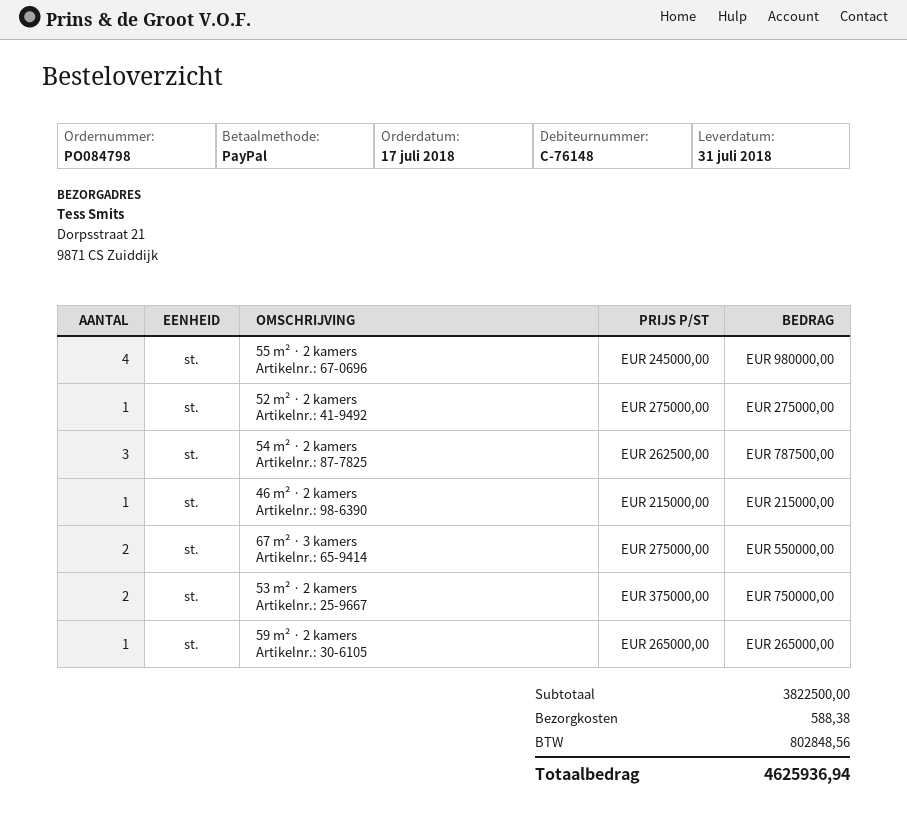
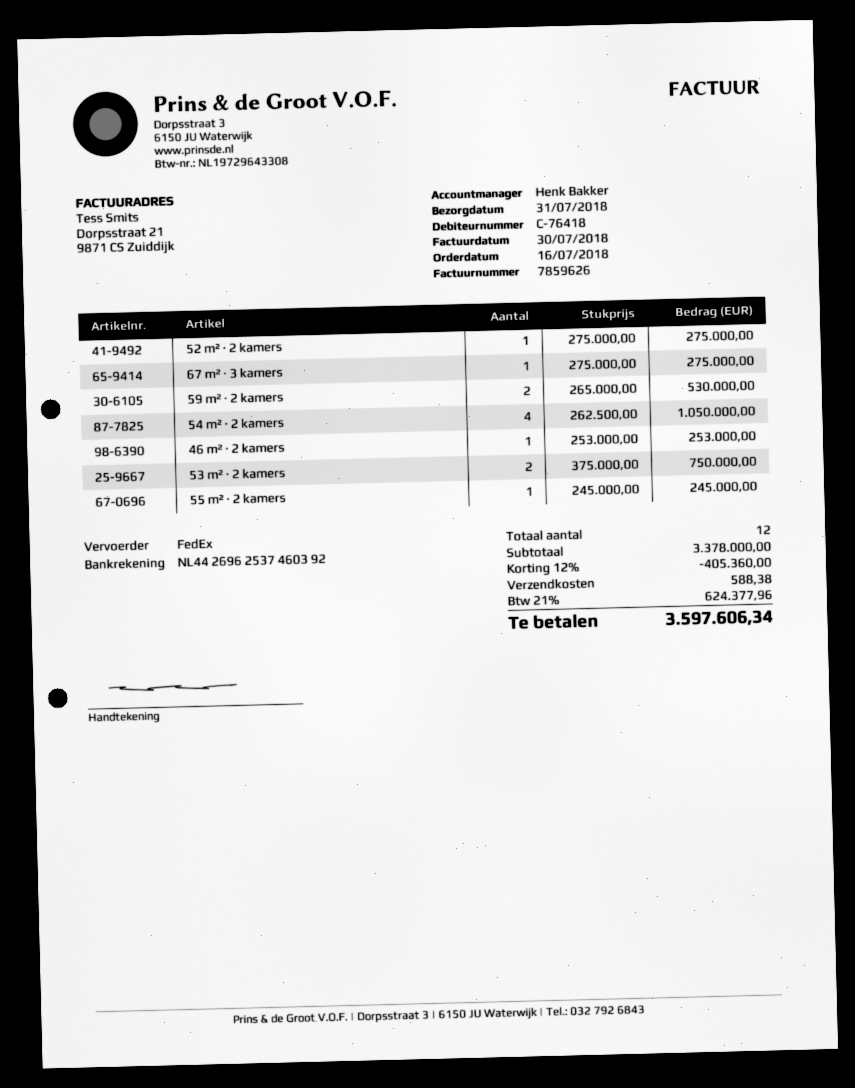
order date: 2018-07-17 -> 2018-07-16
customer number: C-76148 -> C-76418
55 m² · 2 kamers: 4 x 245000.00 = 980000.00 -> 1 x 245000.00 = 245000.00
54 m² · 2 kamers: 3 x 262500.00 = 787500.00 -> 4 x 262500.00 = 1050000.00
46 m² · 2 kamers: 1 x 215000.00 = 215000.00 -> 1 x 253000.00 = 253000.00
67 m² · 3 kamers: 2 x 275000.00 = 550000.00 -> 1 x 275000.00 = 275000.00
59 m² · 2 kamers: 1 x 265000.00 = 265000.00 -> 2 x 265000.00 = 530000.00
subtotal: 3822500.00 -> 3378000.00
discount: none -> 12% = 405360.00
tax: 802848.56 -> 624377.96
total: 4625936.94 -> 3597606.34

